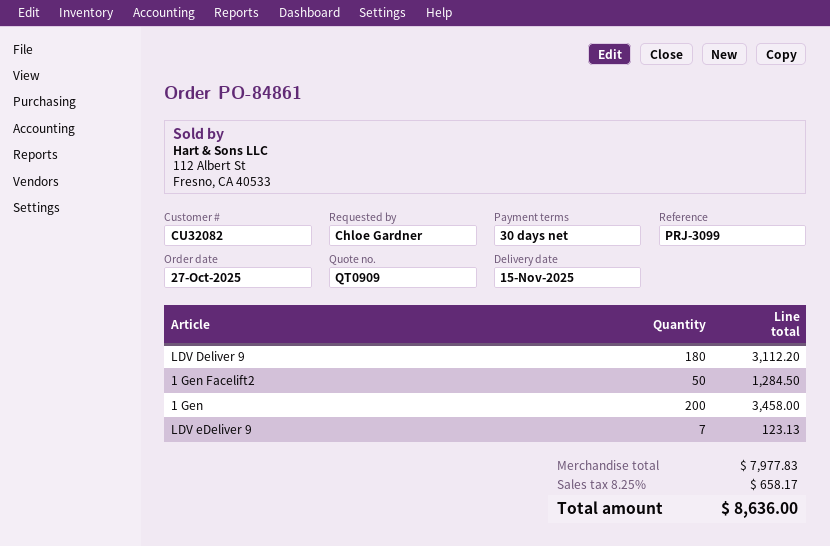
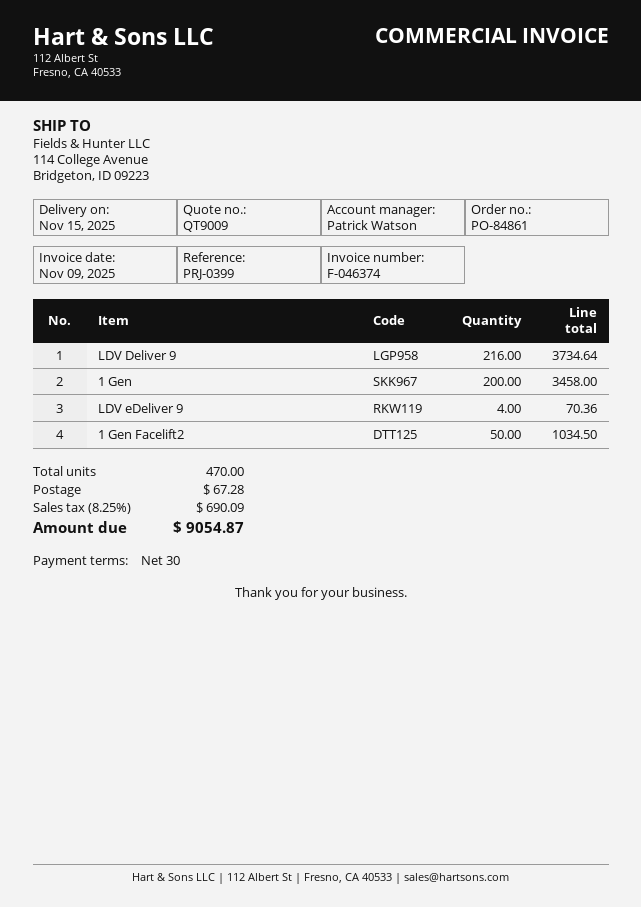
quote number: QT0909 -> QT9009
reference: PRJ-3099 -> PRJ-0399
LDV Deliver 9: 180 for 3112.20 -> 216 for 3734.64
1 Gen Facelift2: 50 for 1284.50 -> 50 for 1034.50
LDV eDeliver 9: 7 for 123.13 -> 4 for 70.36
shipping: none -> 67.28
tax: 8.25% = 658.17 -> 8.25% = 690.09
total: 8636.00 -> 9054.87

